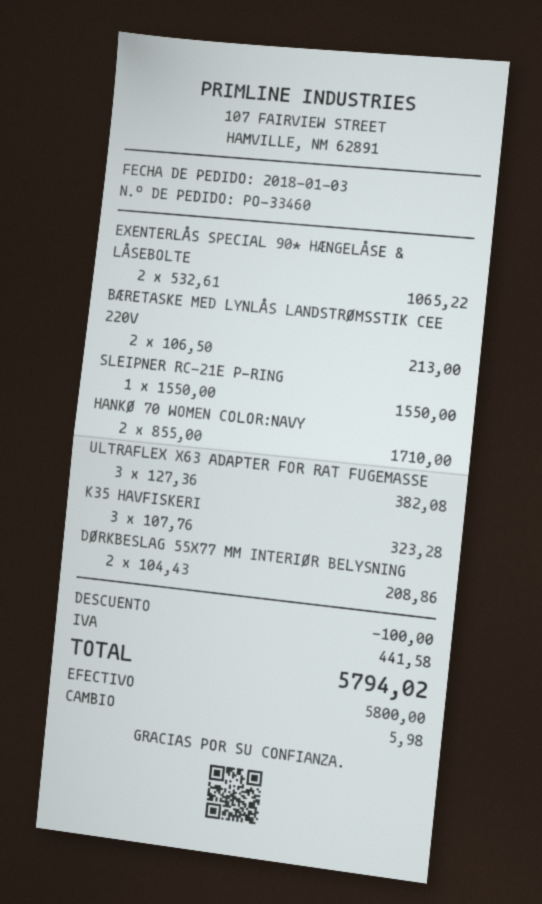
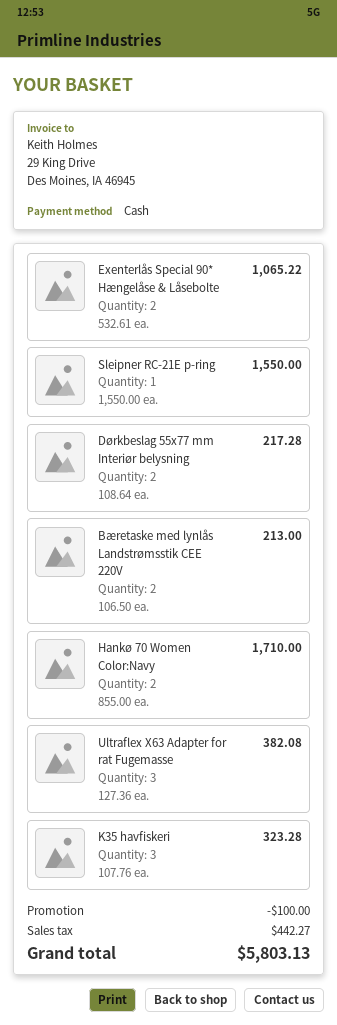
DØRKBESLAG 55X77 MM INTERIØR BELYSNING: 2 x 104.43 = 208.86 -> 2 x 108.64 = 217.28
tax: 441.58 -> 442.27
total: 5794.02 -> 5803.13

